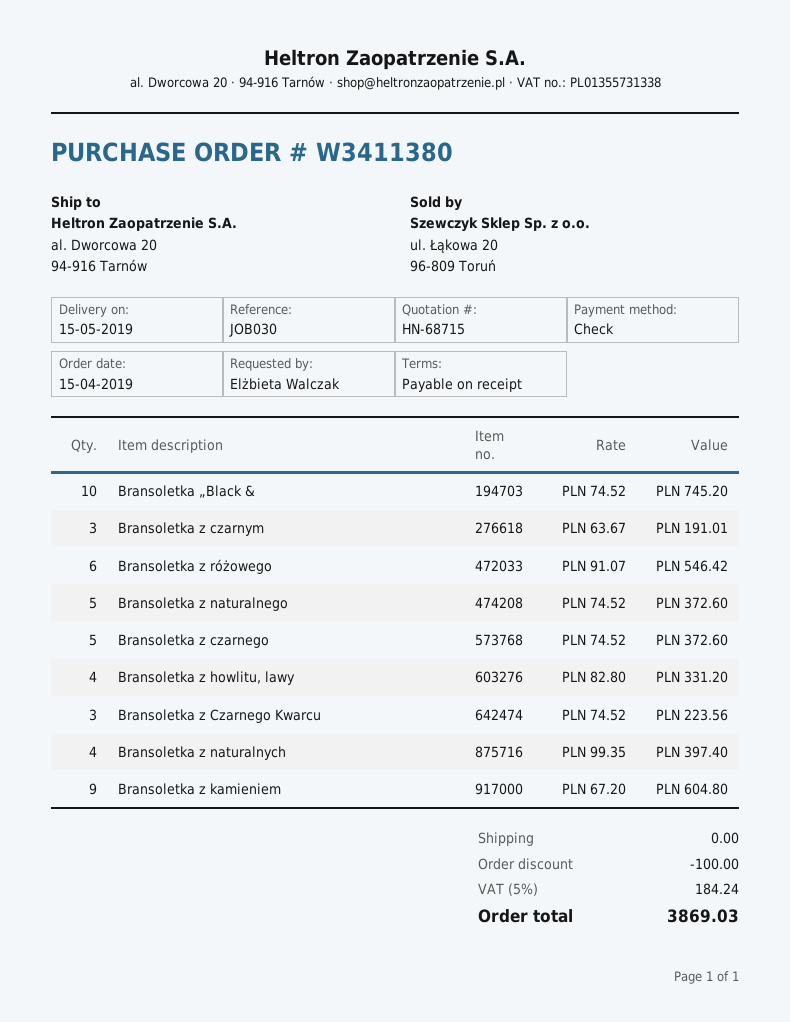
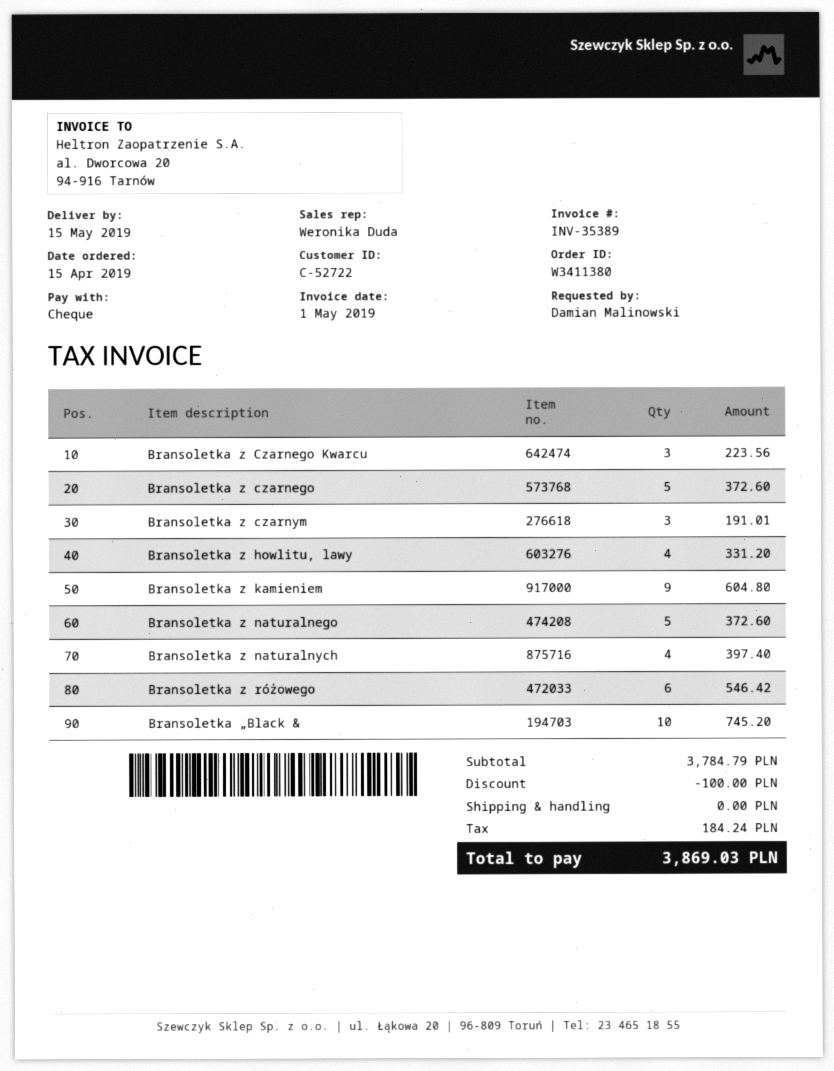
ordered by: Elżbieta Walczak -> Damian Malinowski

